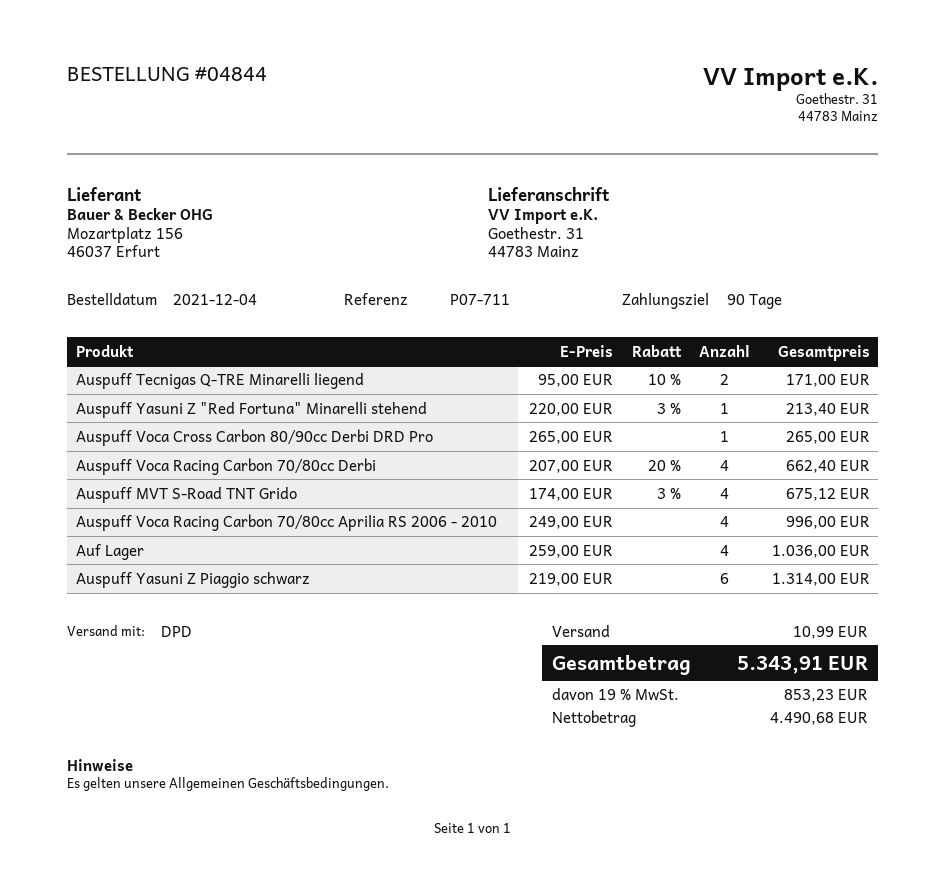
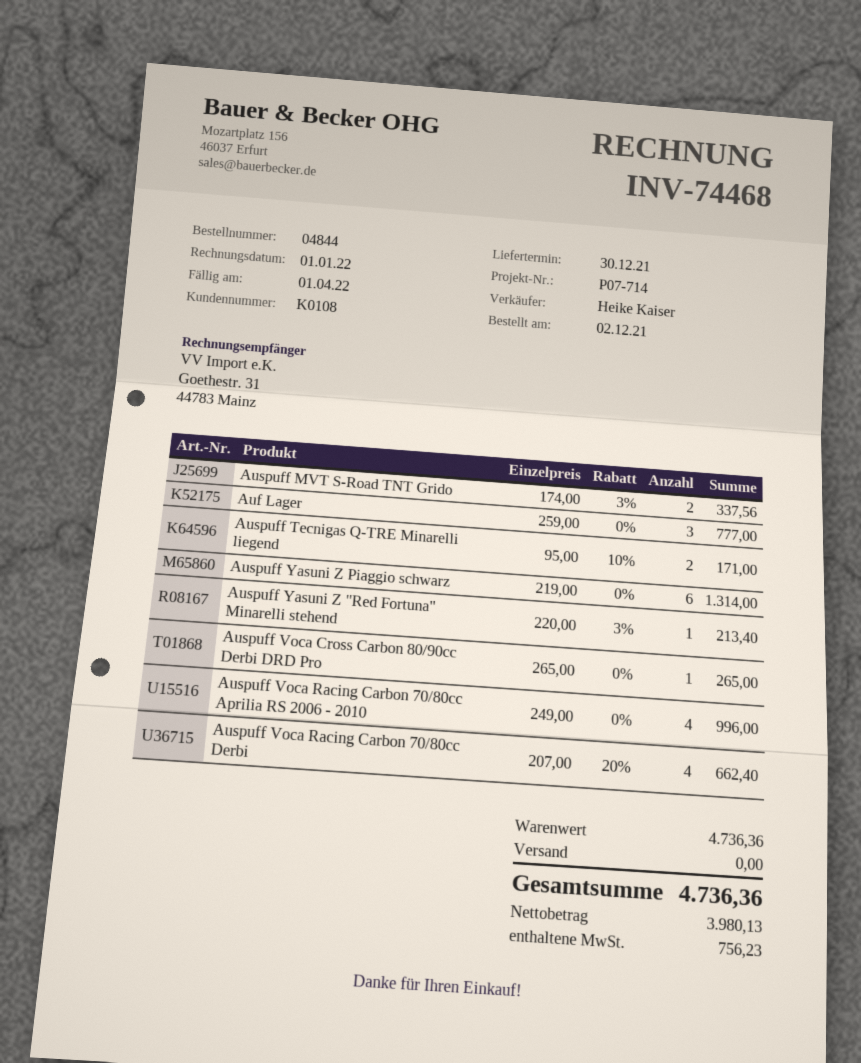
order date: 2021-12-04 -> 2021-12-02
reference: P07-711 -> P07-714
Auspuff MVT S-Road TNT Grido: 4 x 174.00 - 3% = 675.12 -> 2 x 174.00 - 3% = 337.56
Auf Lager: 4 x 259.00 = 1036.00 -> 3 x 259.00 = 777.00
shipping: 10.99 -> 0.00
net: 4490.68 -> 3980.13
tax: 853.23 -> 756.23
total: 5343.91 -> 4736.36

